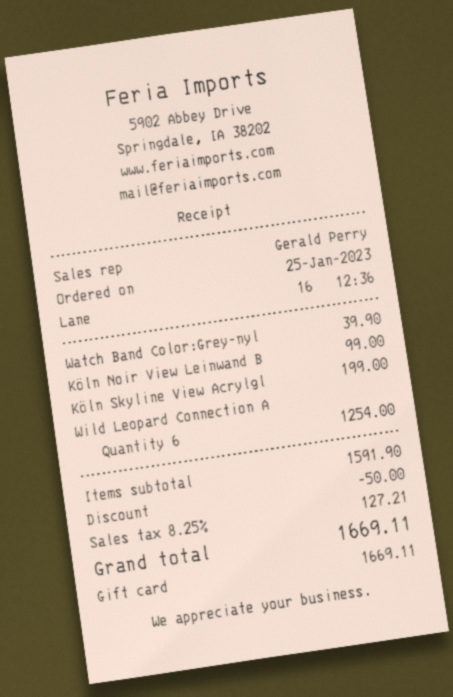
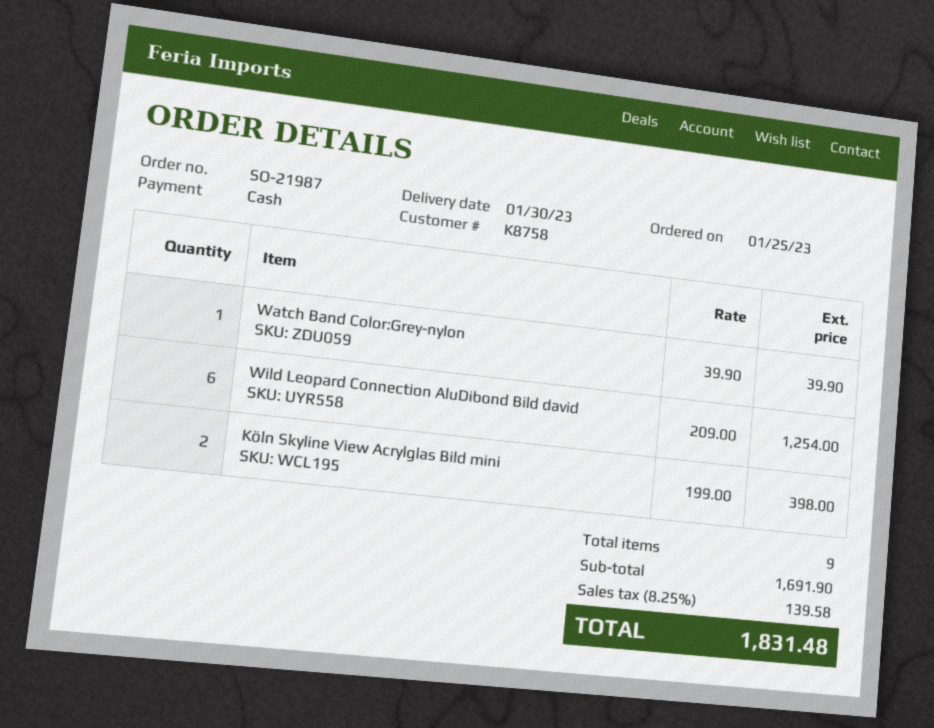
payment method: gift card -> cash
Köln Noir View Leinwand B: 1 for 99.00 -> none
Köln Skyline View Acrylgl: 1 for 199.00 -> 2 for 398.00
subtotal: 1591.90 -> 1691.90
discount: 50.00 -> none
tax: 8.25% = 127.21 -> 8.25% = 139.58
total: 1669.11 -> 1831.48

